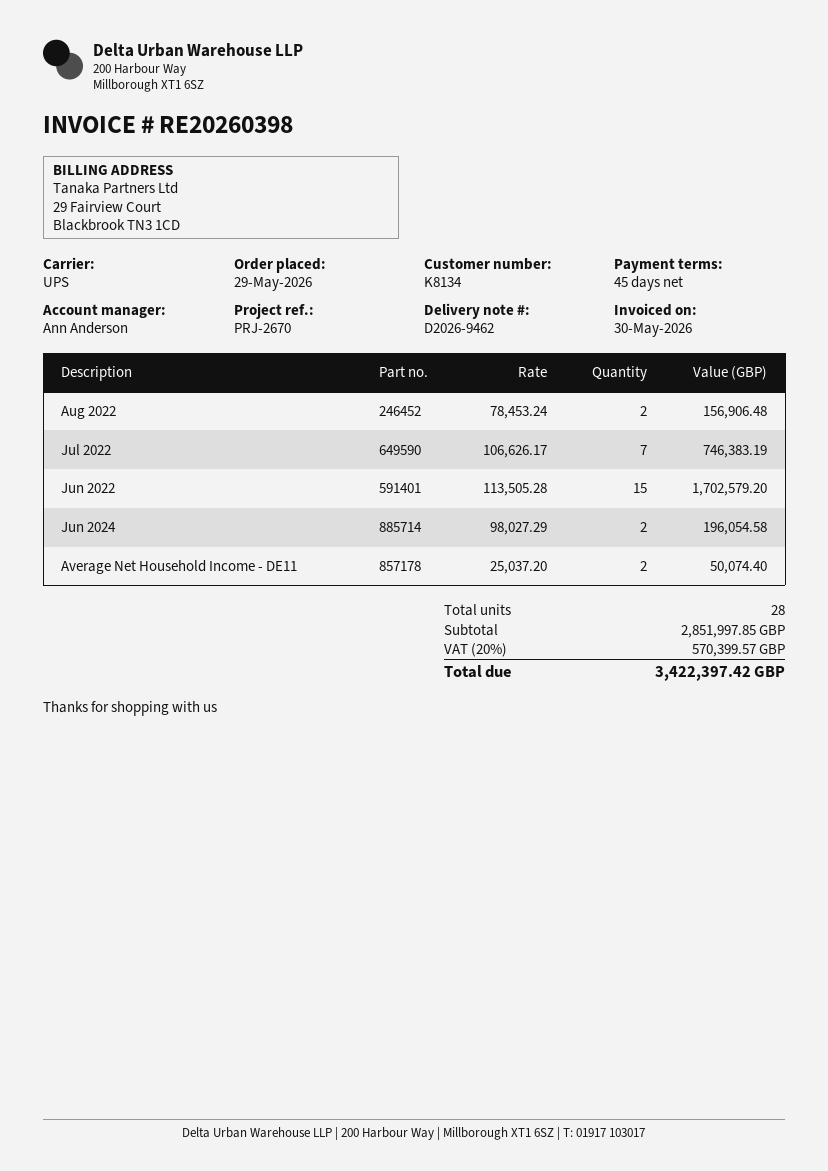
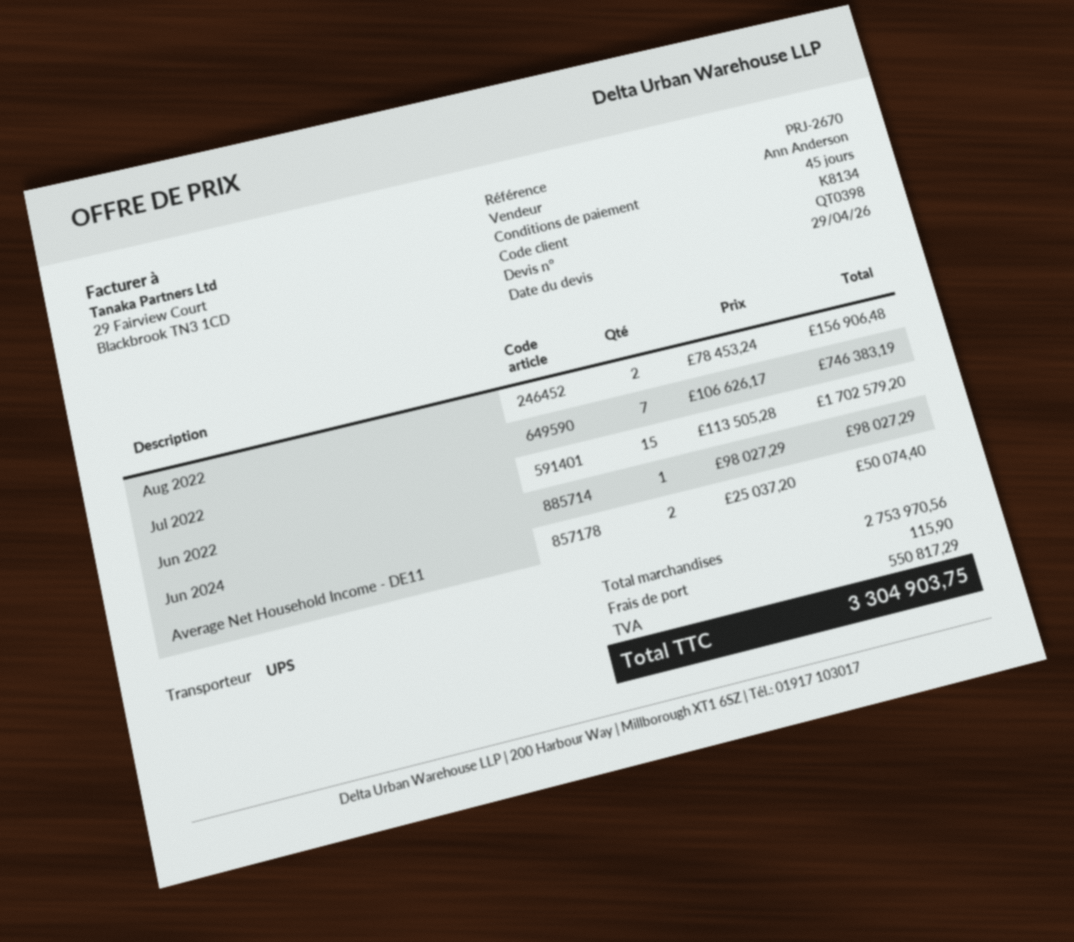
Jun 2024: 2 x 98027.29 = 196054.58 -> 1 x 98027.29 = 98027.29
subtotal: 2851997.85 -> 2753970.56
shipping: none -> 115.90
tax: 570399.57 -> 550817.29
total: 3422397.42 -> 3304903.75

